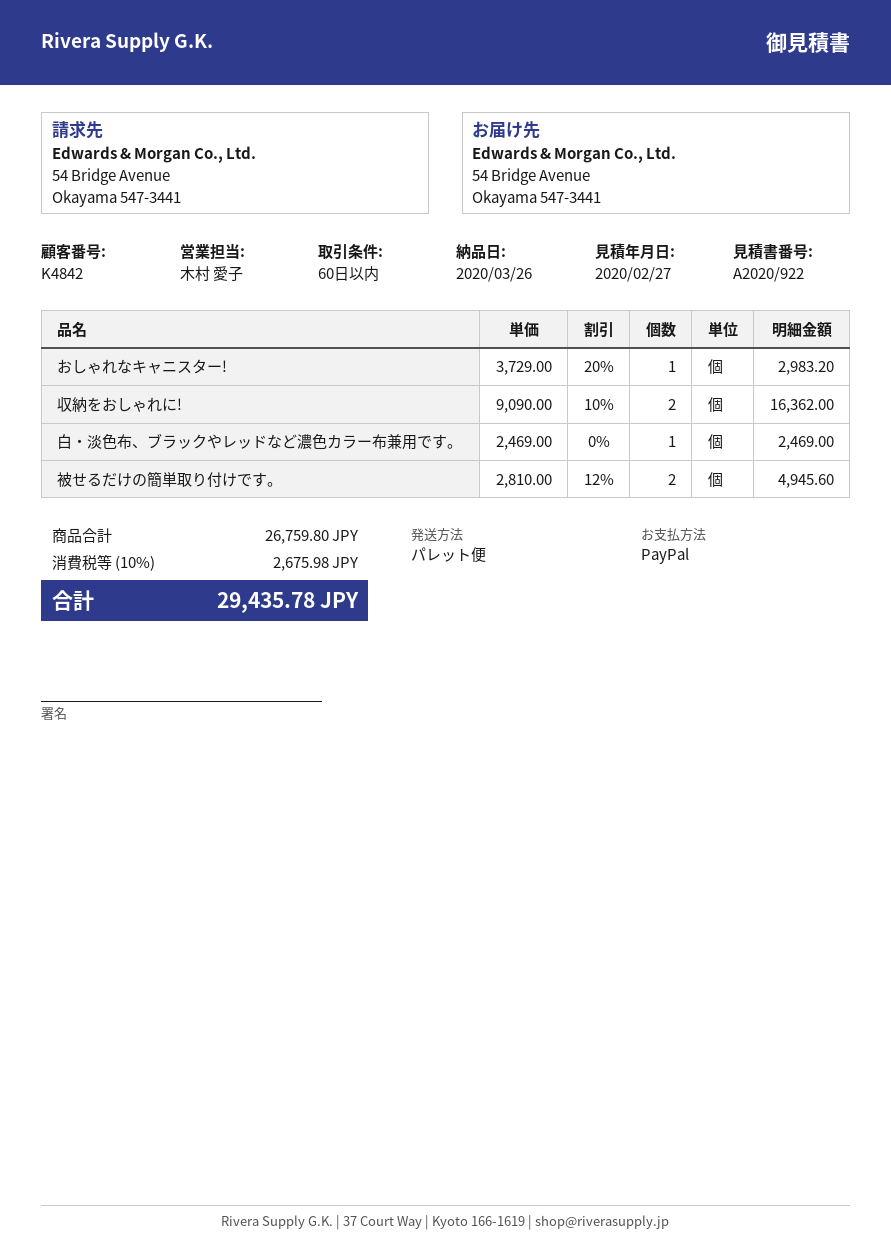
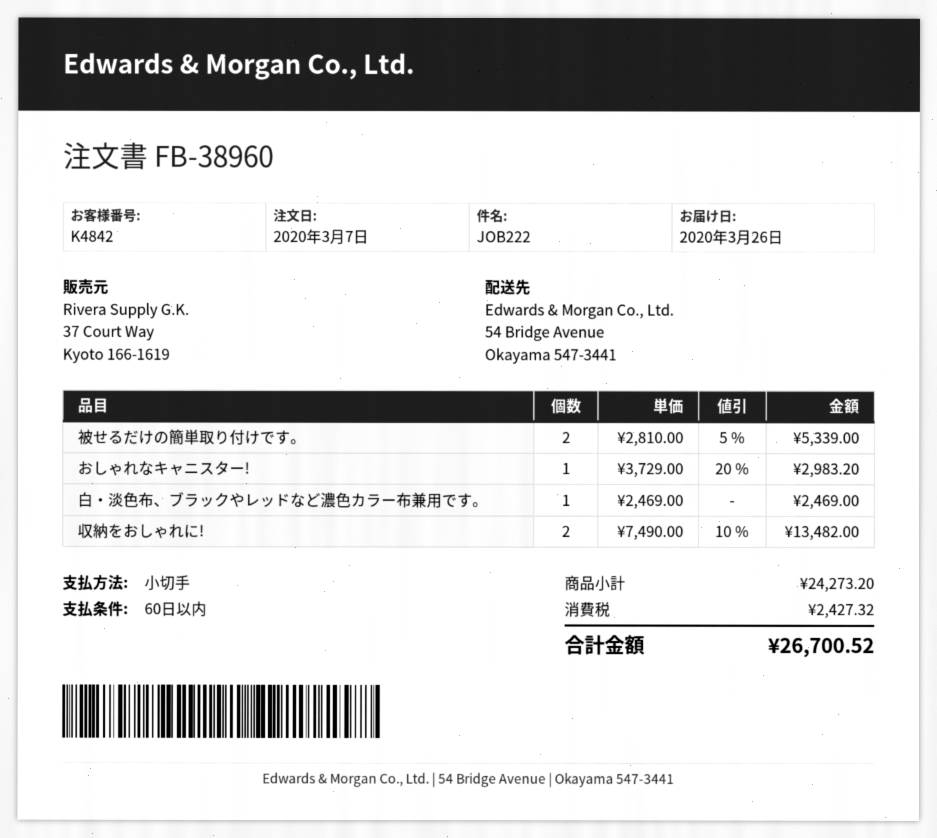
payment method: PayPal -> cheque
収納をおしゃれに!: 2 x 9090.00 - 10% = 16362.00 -> 2 x 7490.00 - 10% = 13482.00
被せるだけの簡単取り付けです。: 2 x 2810.00 - 12% = 4945.60 -> 2 x 2810.00 - 5% = 5339.00
subtotal: 26759.80 -> 24273.20
tax: 2675.98 -> 2427.32
total: 29435.78 -> 26700.52

